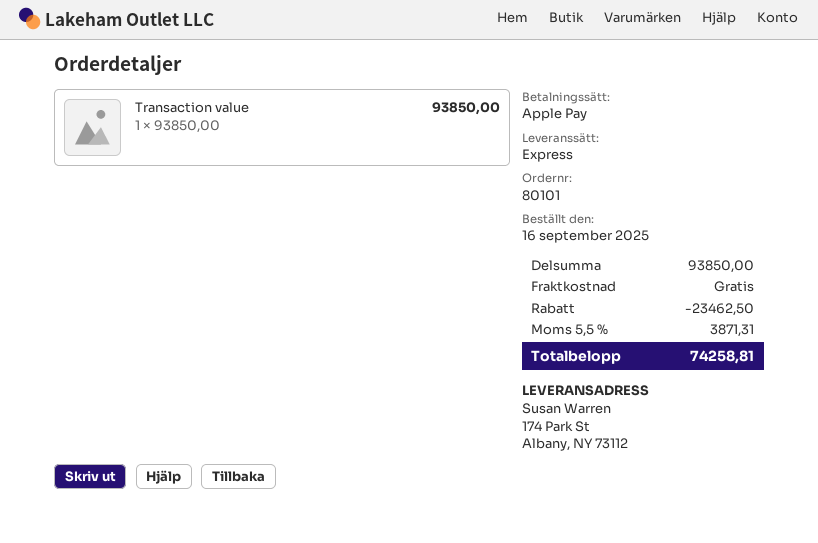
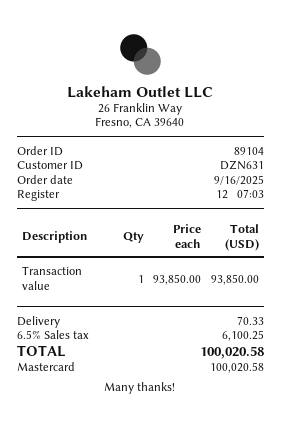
order number: 80101 -> 89104
payment method: Apple Pay -> Mastercard
discount: 23462.50 -> none
shipping: 0.00 -> 70.33
tax: 5.5% = 3871.31 -> 6.5% = 6100.25
total: 74258.81 -> 100020.58

